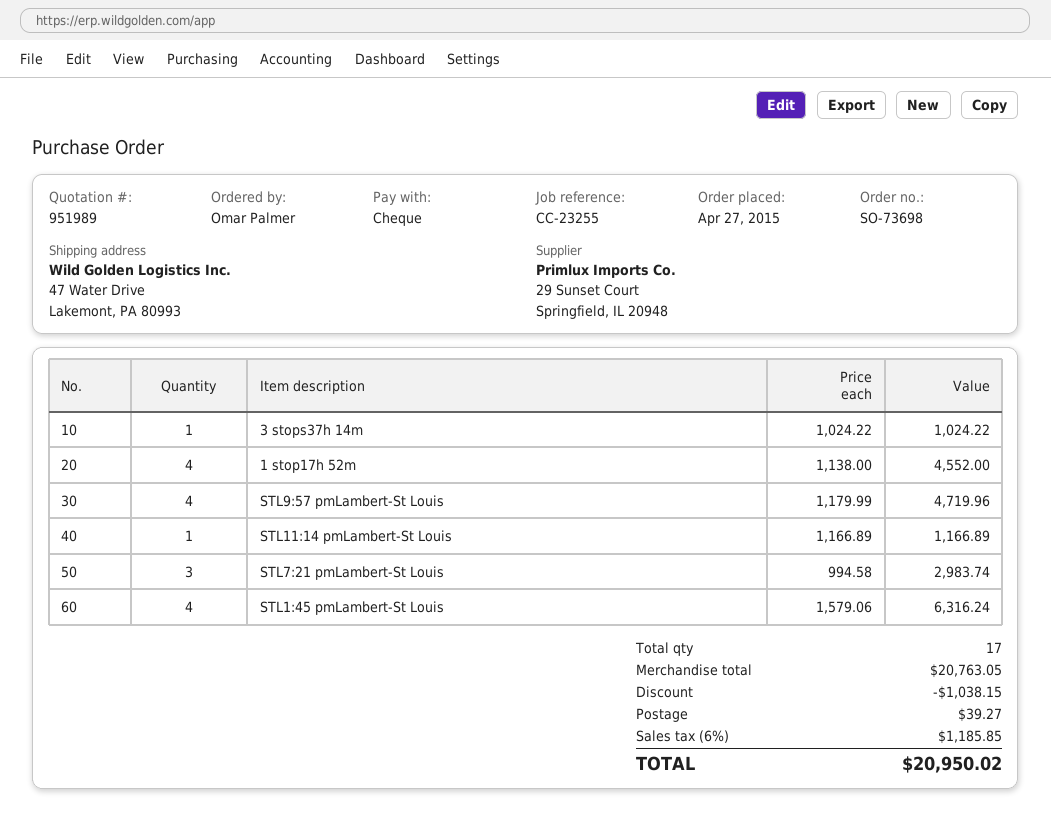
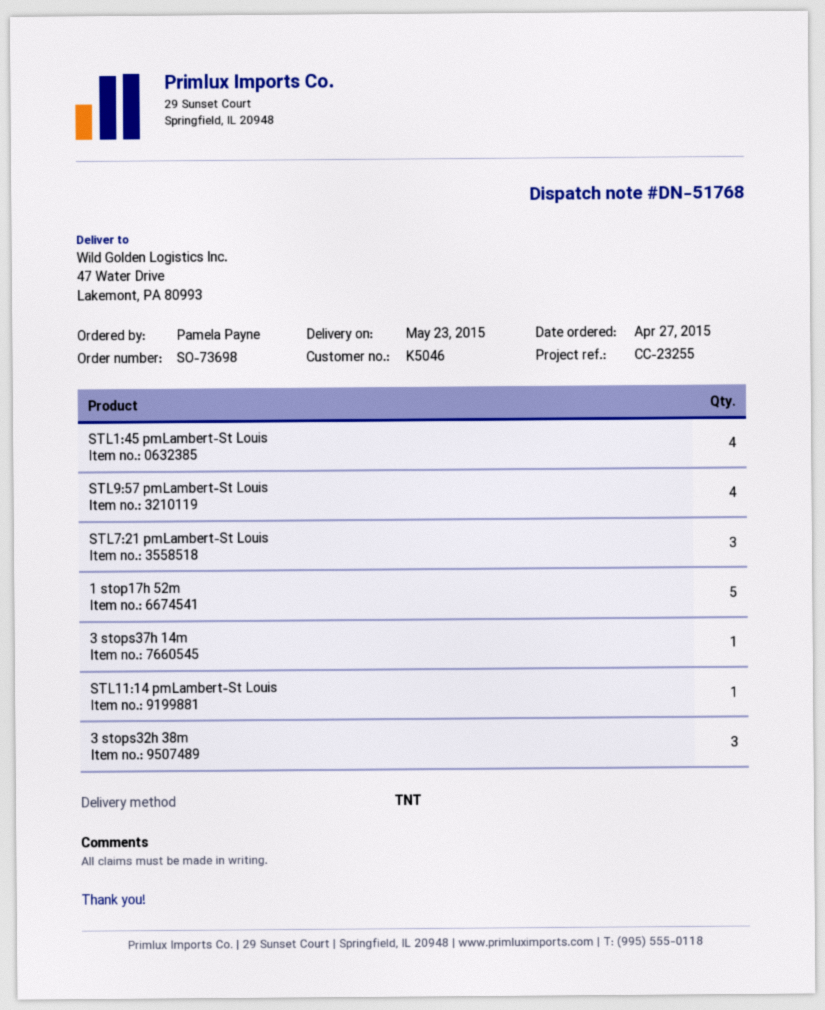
ordered by: Omar Palmer -> Pamela Payne
1 stop17h 52m: 4 -> 5
3 stops32h 38m: none -> 3

